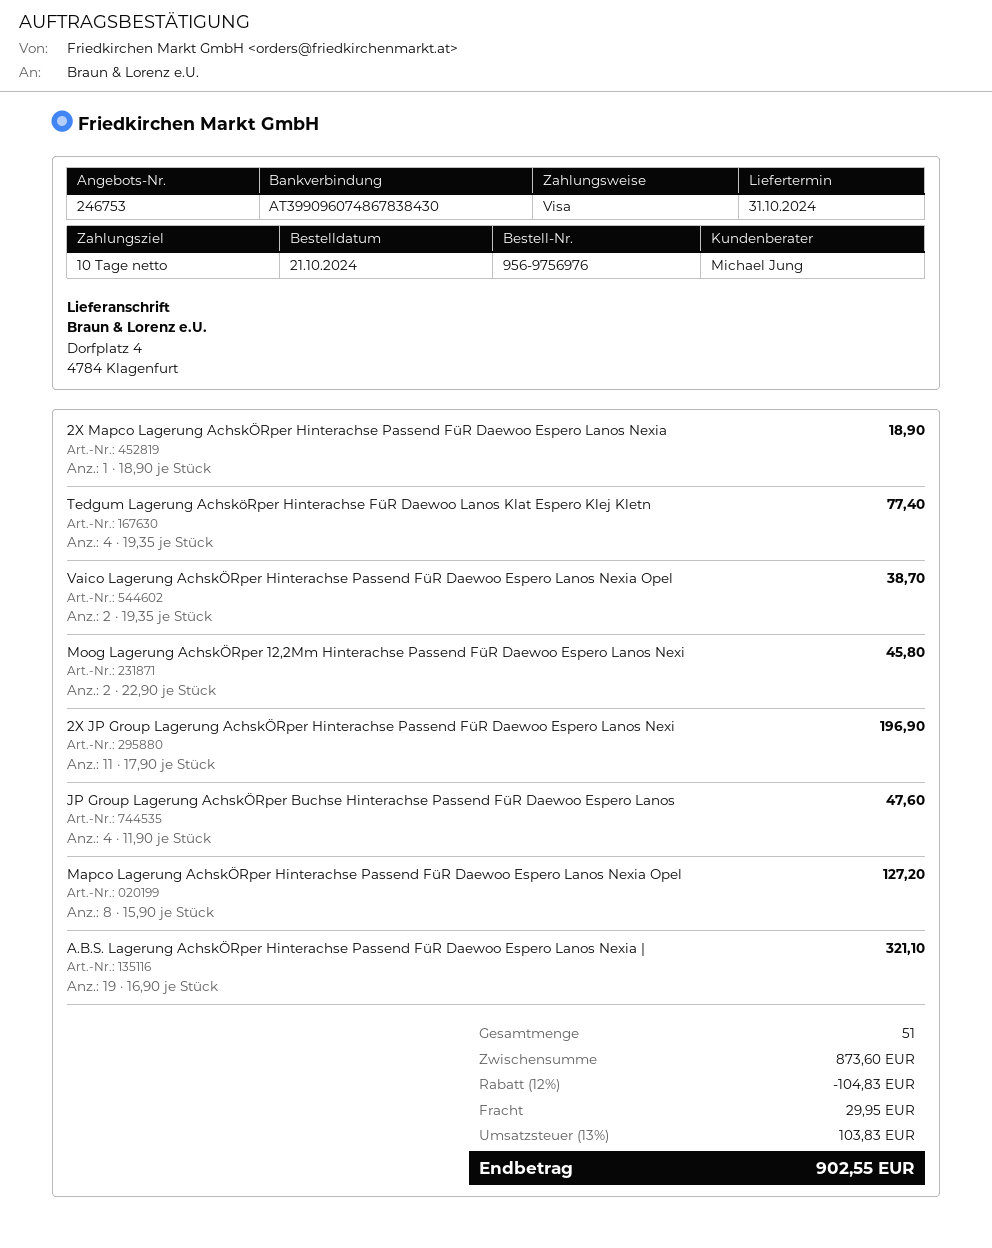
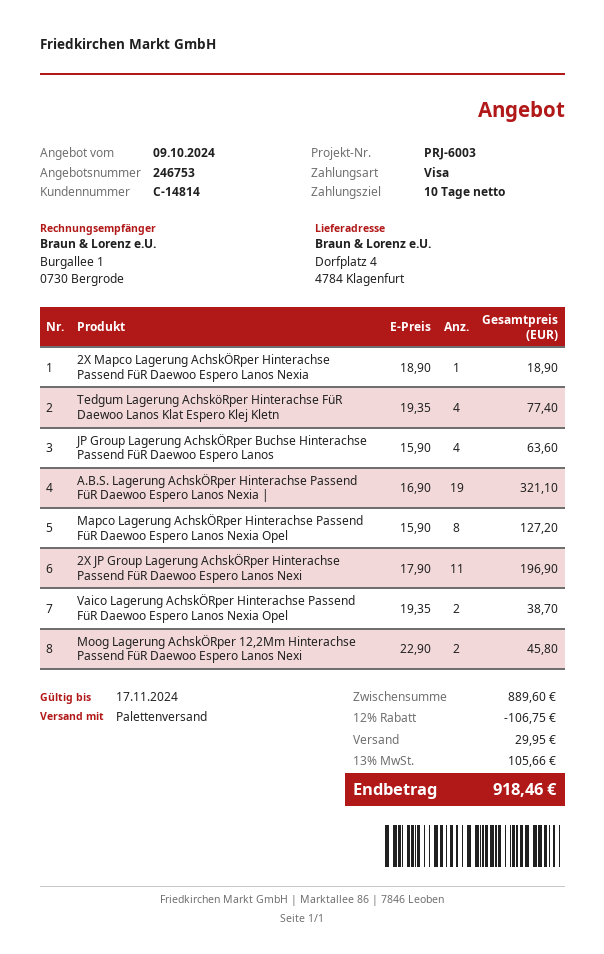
JP Group Lagerung AchskÖRper Buchse Hinterachse Passend FüR Daewoo Espero Lanos: 4 x 11.90 = 47.60 -> 4 x 15.90 = 63.60
subtotal: 873.60 -> 889.60
discount: 12% = 104.83 -> 12% = 106.75
tax: 13% = 103.83 -> 13% = 105.66
total: 902.55 -> 918.46

